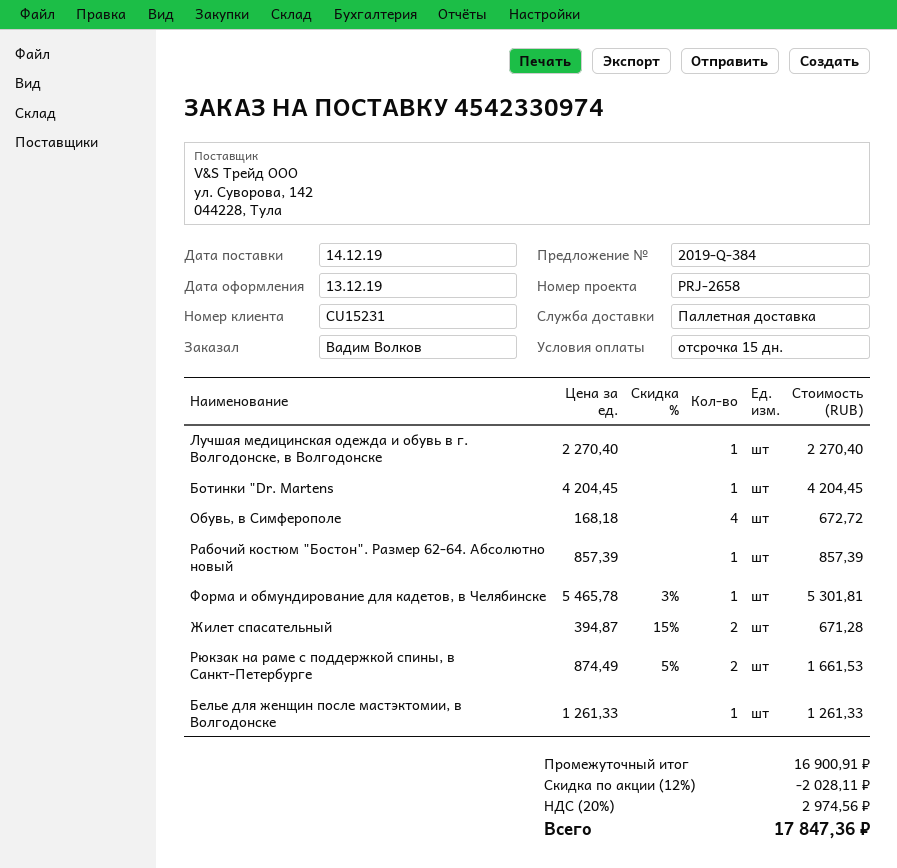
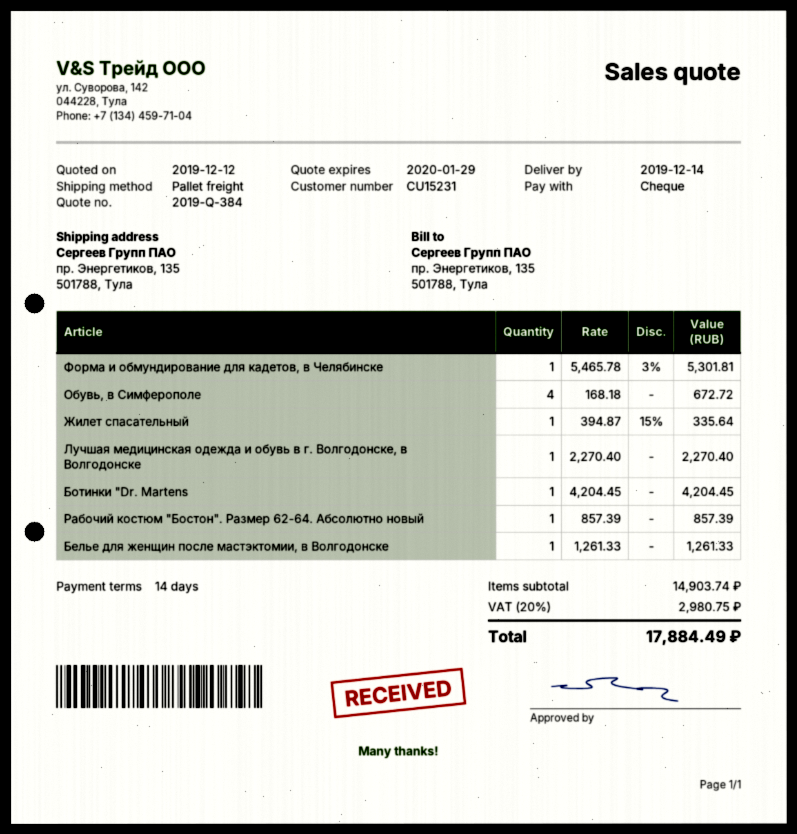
payment terms: 15 days -> 14 days
Жилет спасательный: 2 x 394.87 - 15% = 671.28 -> 1 x 394.87 - 15% = 335.64
Рюкзак на раме с поддержкой спины, в Санкт-Петербурге: 2 x 874.49 - 5% = 1661.53 -> none
subtotal: 16900.91 -> 14903.74
discount: 12% = 2028.11 -> none
tax: 20% = 2974.56 -> 20% = 2980.75
total: 17847.36 -> 17884.49

